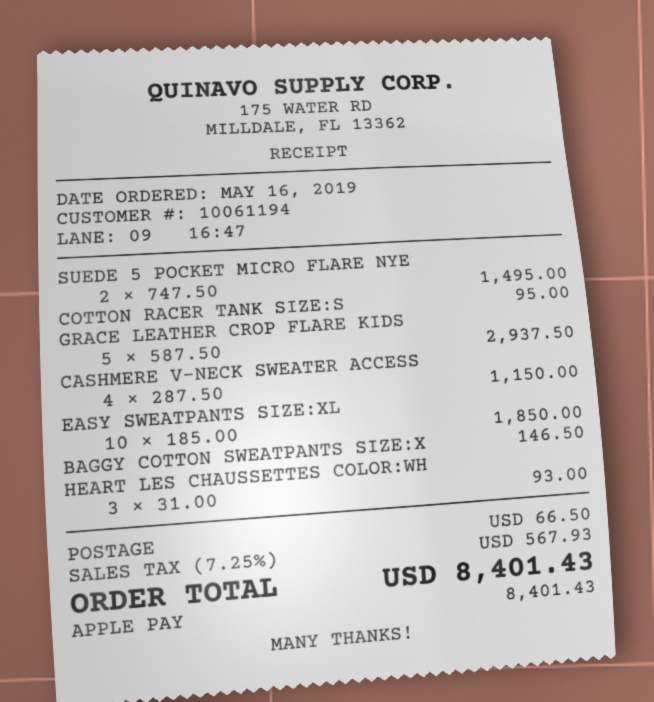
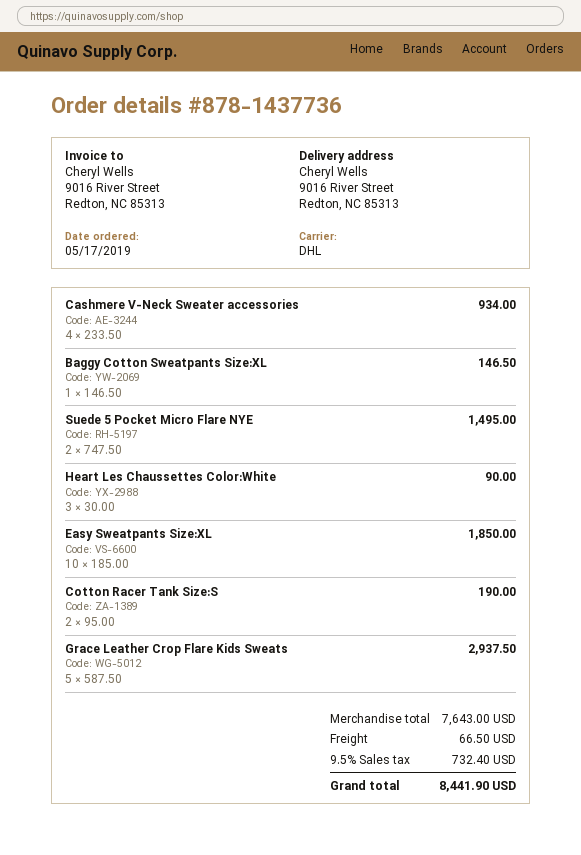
order date: 2019-05-16 -> 2019-05-17
COTTON RACER TANK SIZE:S: 1 x 95.00 = 95.00 -> 2 x 95.00 = 190.00
CASHMERE V-NECK SWEATER ACCESS: 4 x 287.50 = 1150.00 -> 4 x 233.50 = 934.00
HEART LES CHAUSSETTES COLOR:WH: 3 x 31.00 = 93.00 -> 3 x 30.00 = 90.00
tax: 7.25% = 567.93 -> 9.5% = 732.40
total: 8401.43 -> 8441.90

